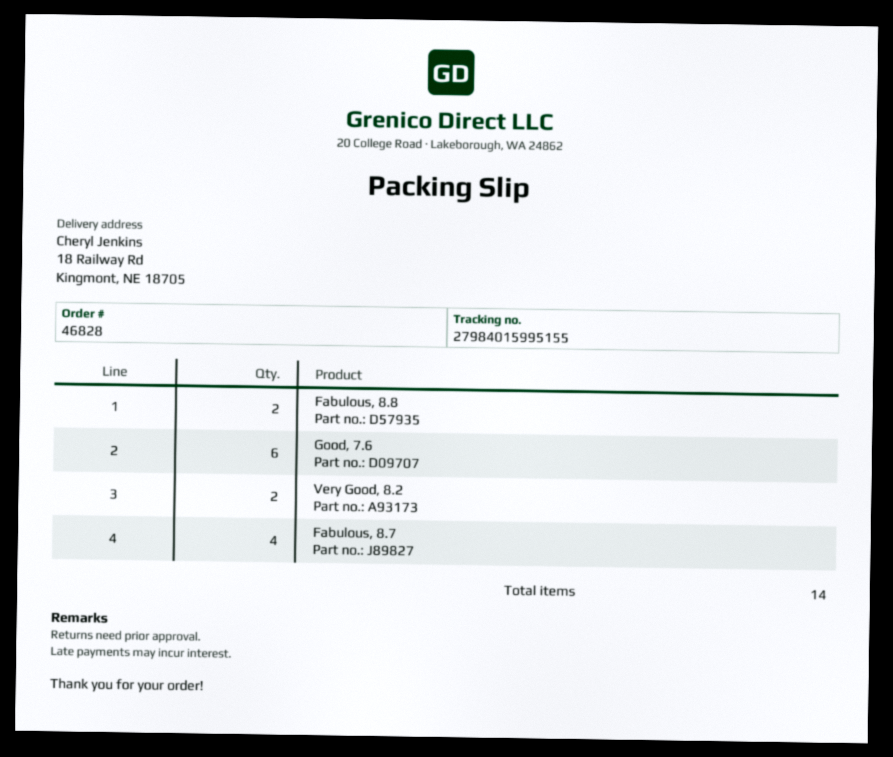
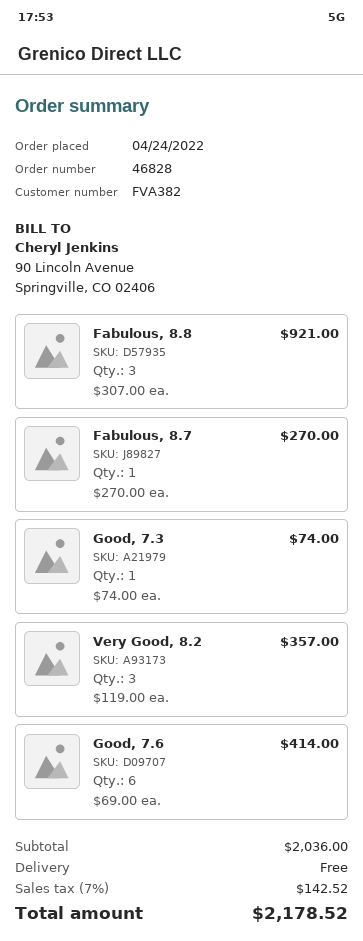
Fabulous, 8.8: 2 -> 3
Very Good, 8.2: 2 -> 3
Fabulous, 8.7: 4 -> 1
Good, 7.3: none -> 1

